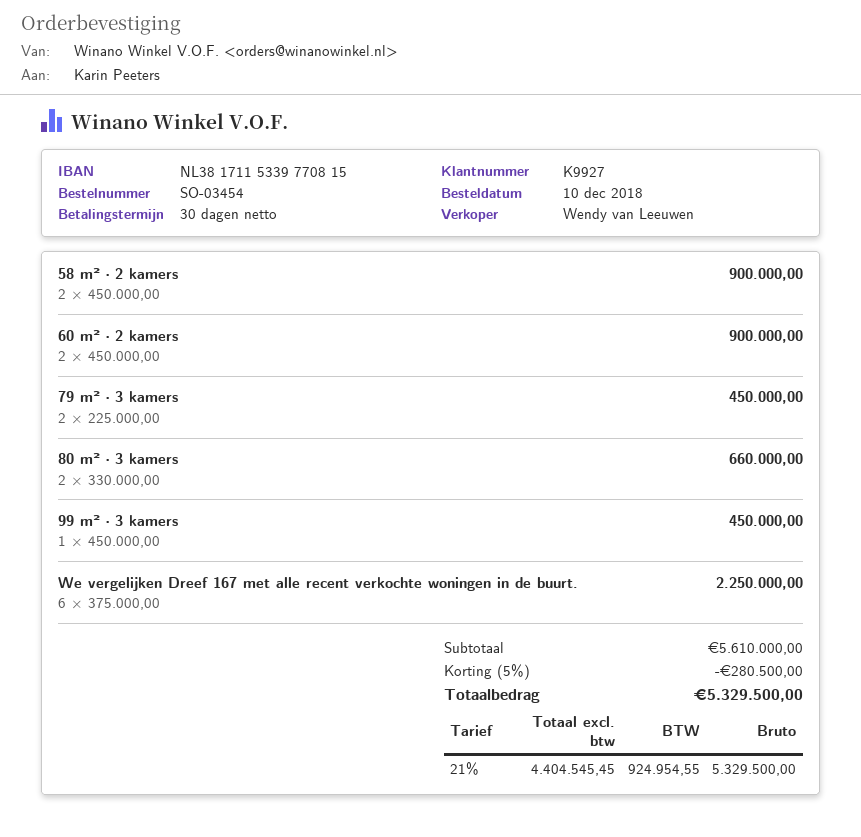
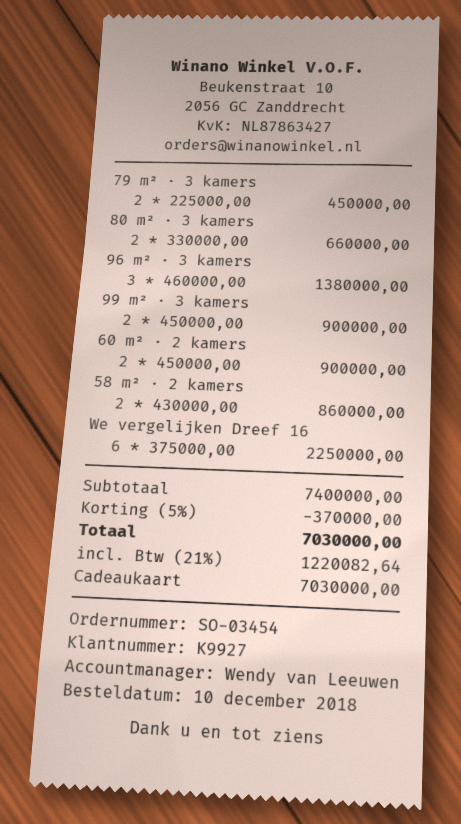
58 m² · 2 kamers: 2 x 450000.00 = 900000.00 -> 2 x 430000.00 = 860000.00
99 m² · 3 kamers: 1 x 450000.00 = 450000.00 -> 2 x 450000.00 = 900000.00
96 m² · 3 kamers: none -> 3 x 460000.00 = 1380000.00
subtotal: 5610000.00 -> 7400000.00
discount: 5% = 280500.00 -> 5% = 370000.00
tax: 21% = 924954.55 -> 21% = 1220082.64
total: 5329500.00 -> 7030000.00

